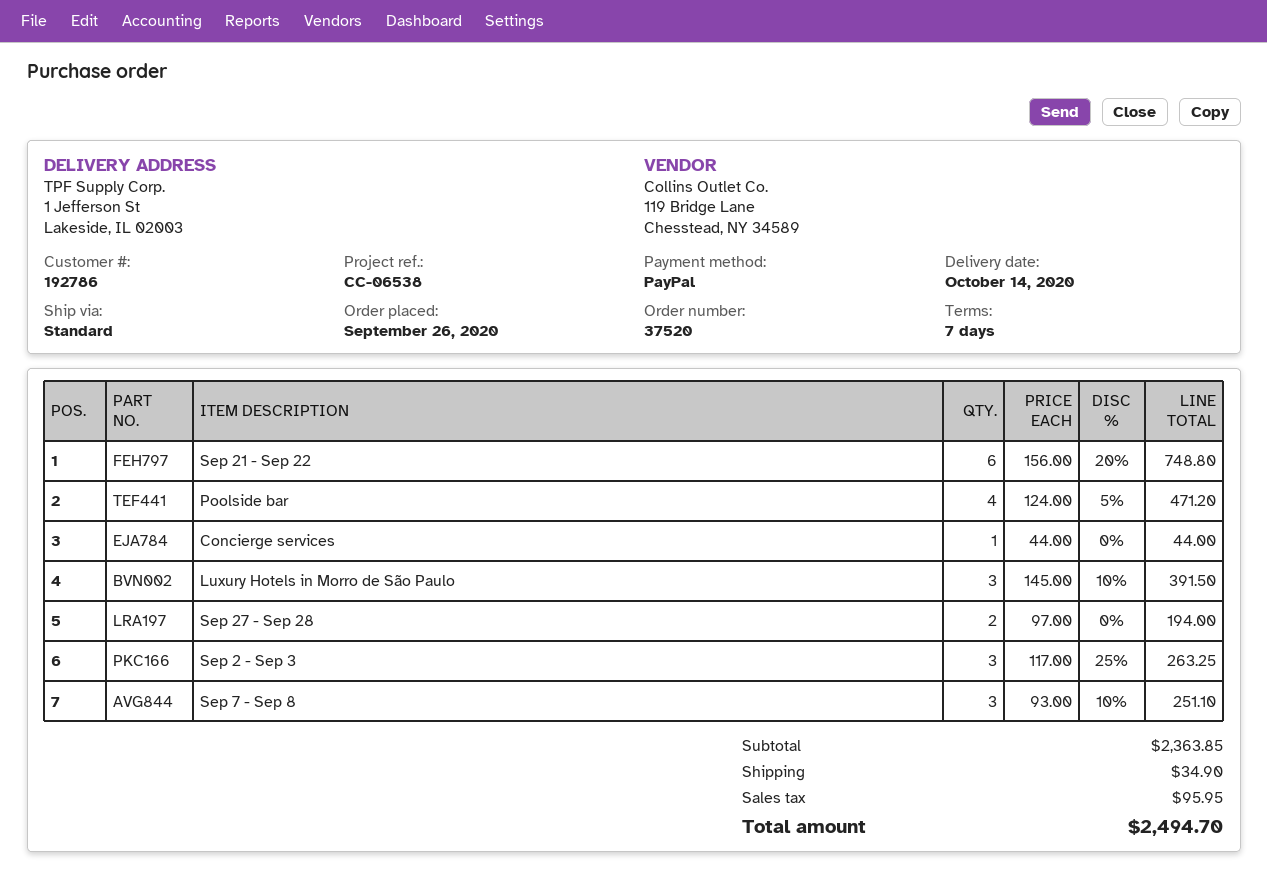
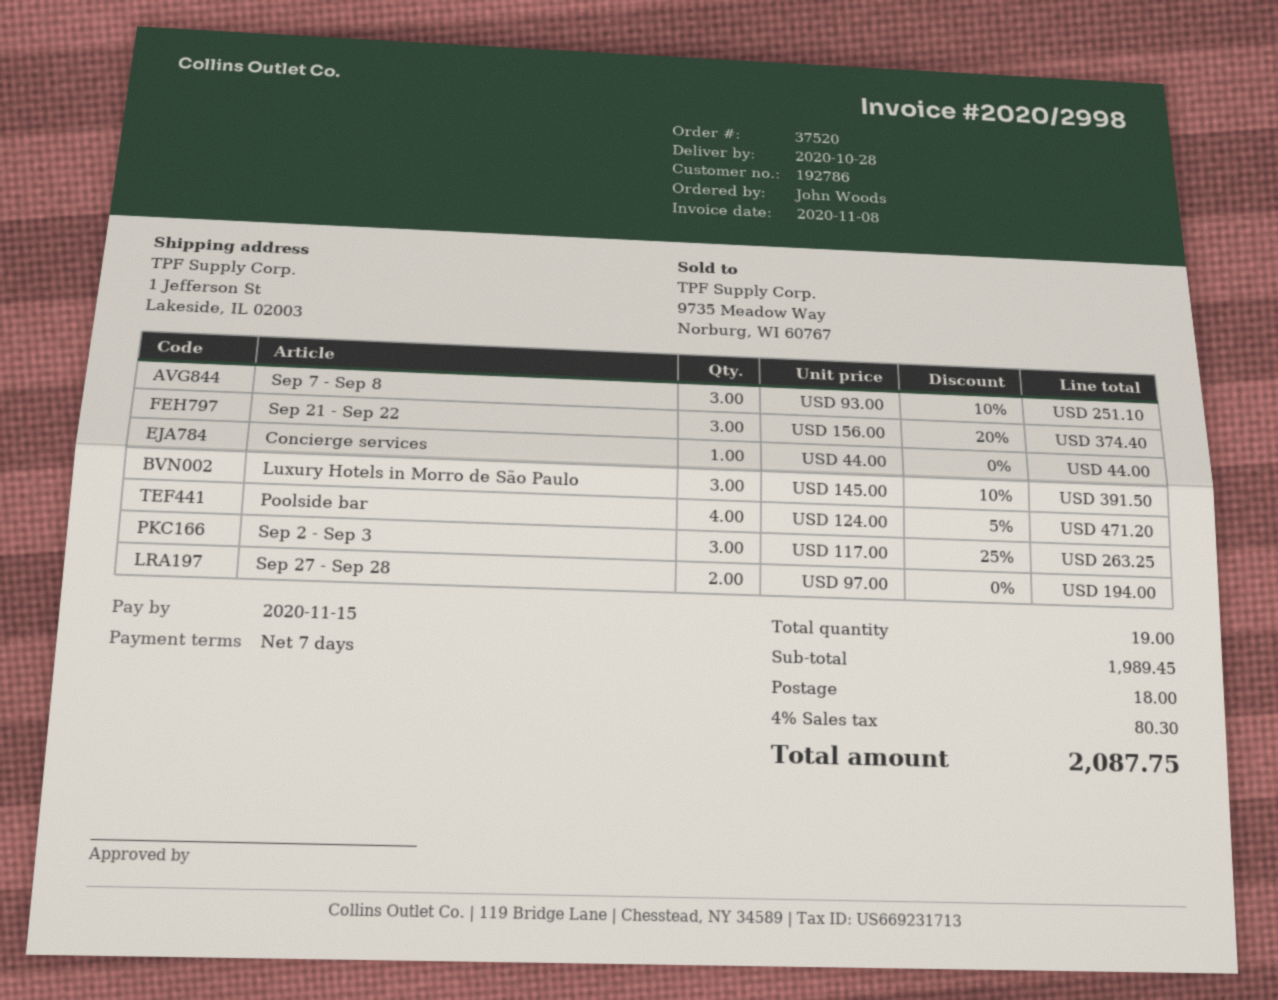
delivery date: 2020-10-14 -> 2020-10-28
Sep 21 - Sep 22: 6 x 156.00 - 20% = 748.80 -> 3 x 156.00 - 20% = 374.40
subtotal: 2363.85 -> 1989.45
shipping: 34.90 -> 18.00
tax: 95.95 -> 80.30
total: 2494.70 -> 2087.75

